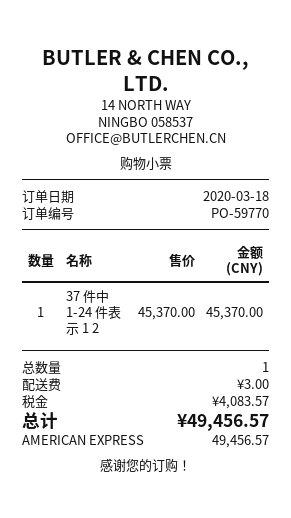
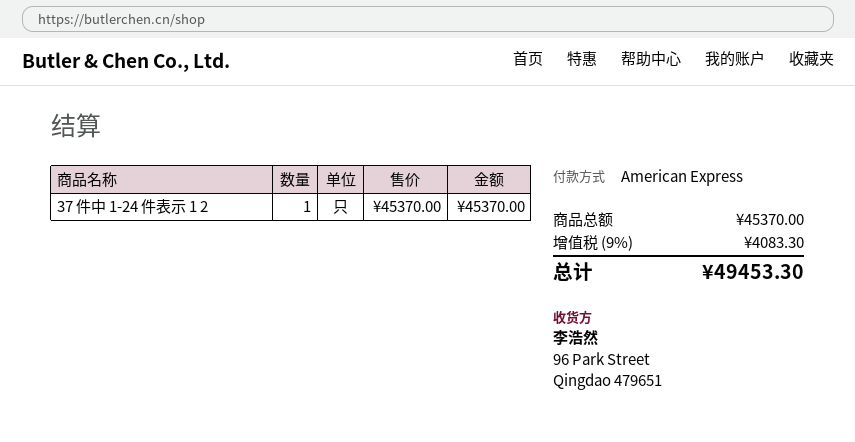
shipping: 3.00 -> none
tax: 4083.57 -> 4083.30
total: 49456.57 -> 49453.30

